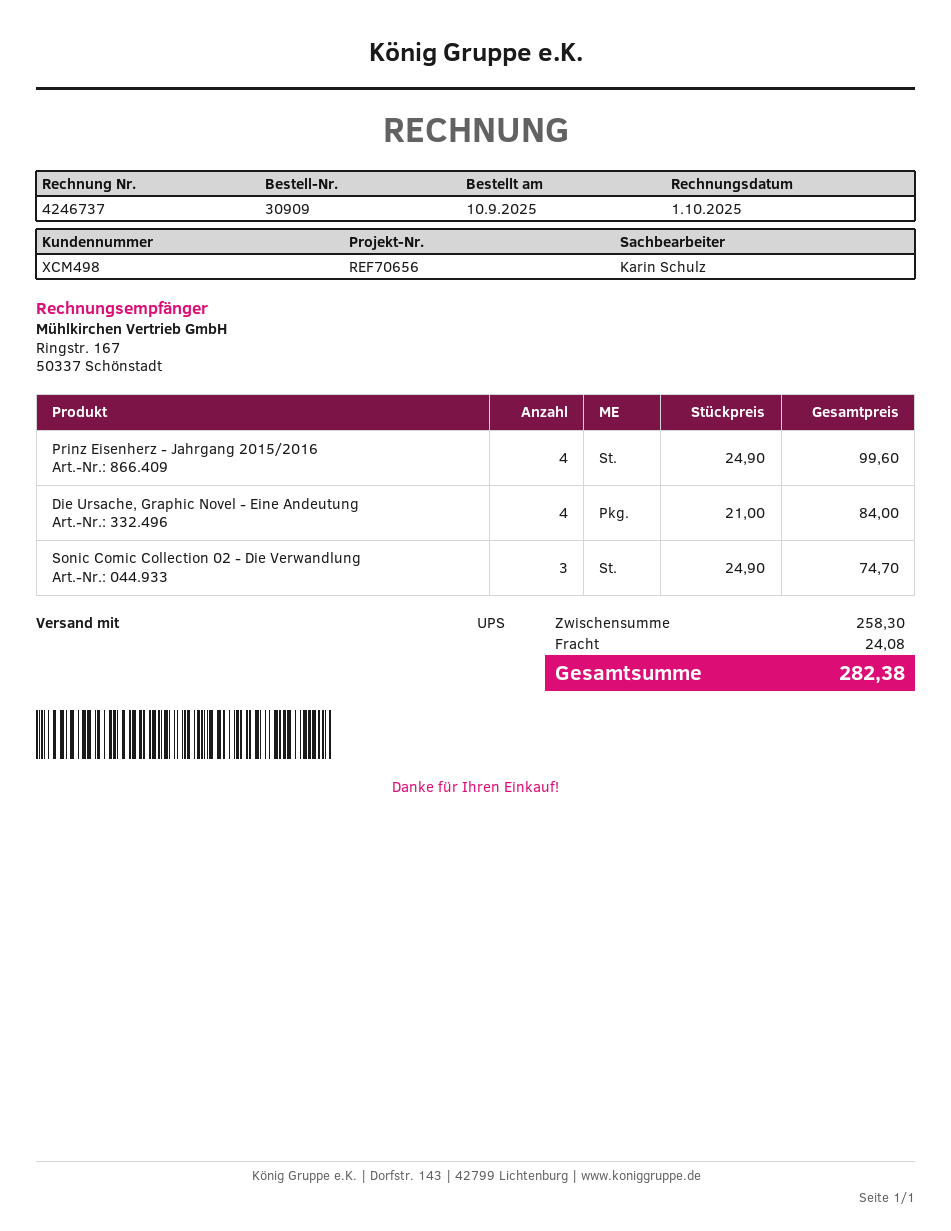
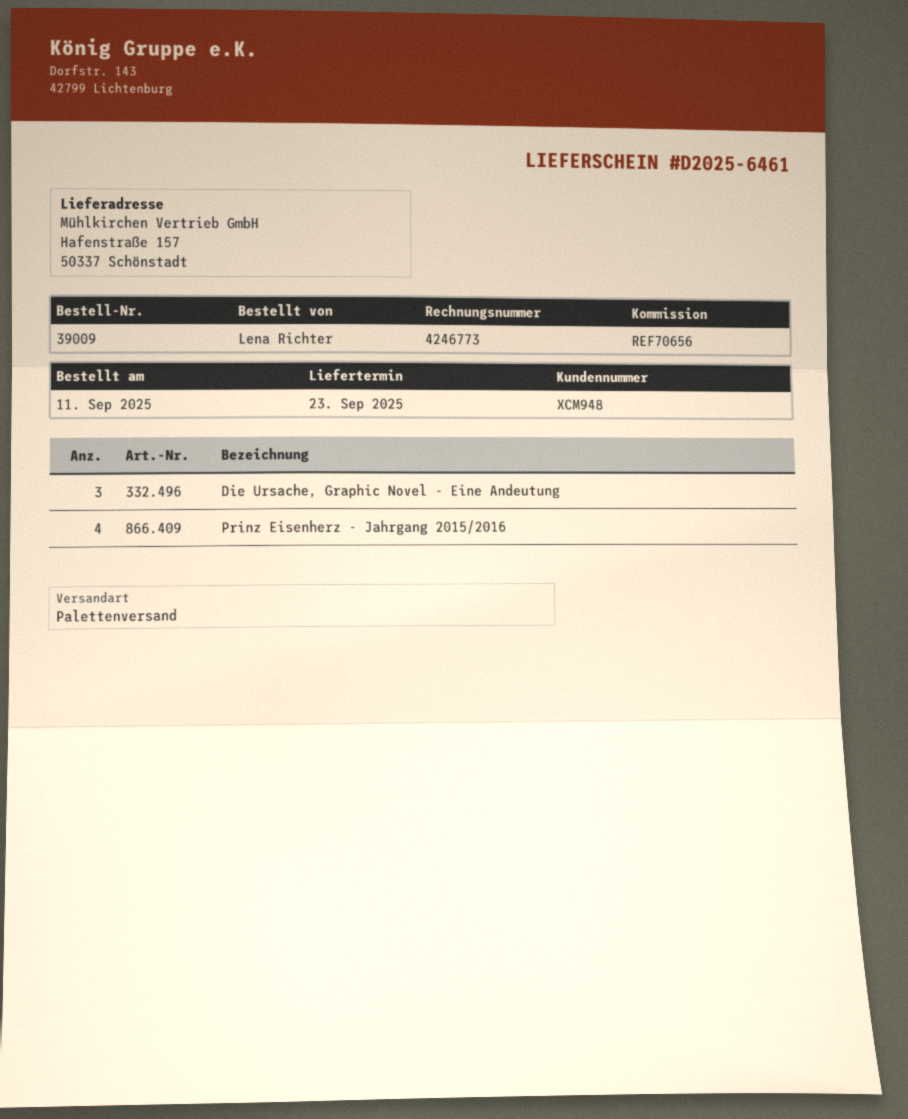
order number: 30909 -> 39009
order date: 2025-09-10 -> 2025-09-11
invoice number: 4246737 -> 4246773
customer number: XCM498 -> XCM948
shipping method: UPS -> pallet freight
Die Ursache, Graphic Novel - Eine Andeutung: 4 -> 3
Sonic Comic Collection 02 - Die Verwandlung: 3 -> none

